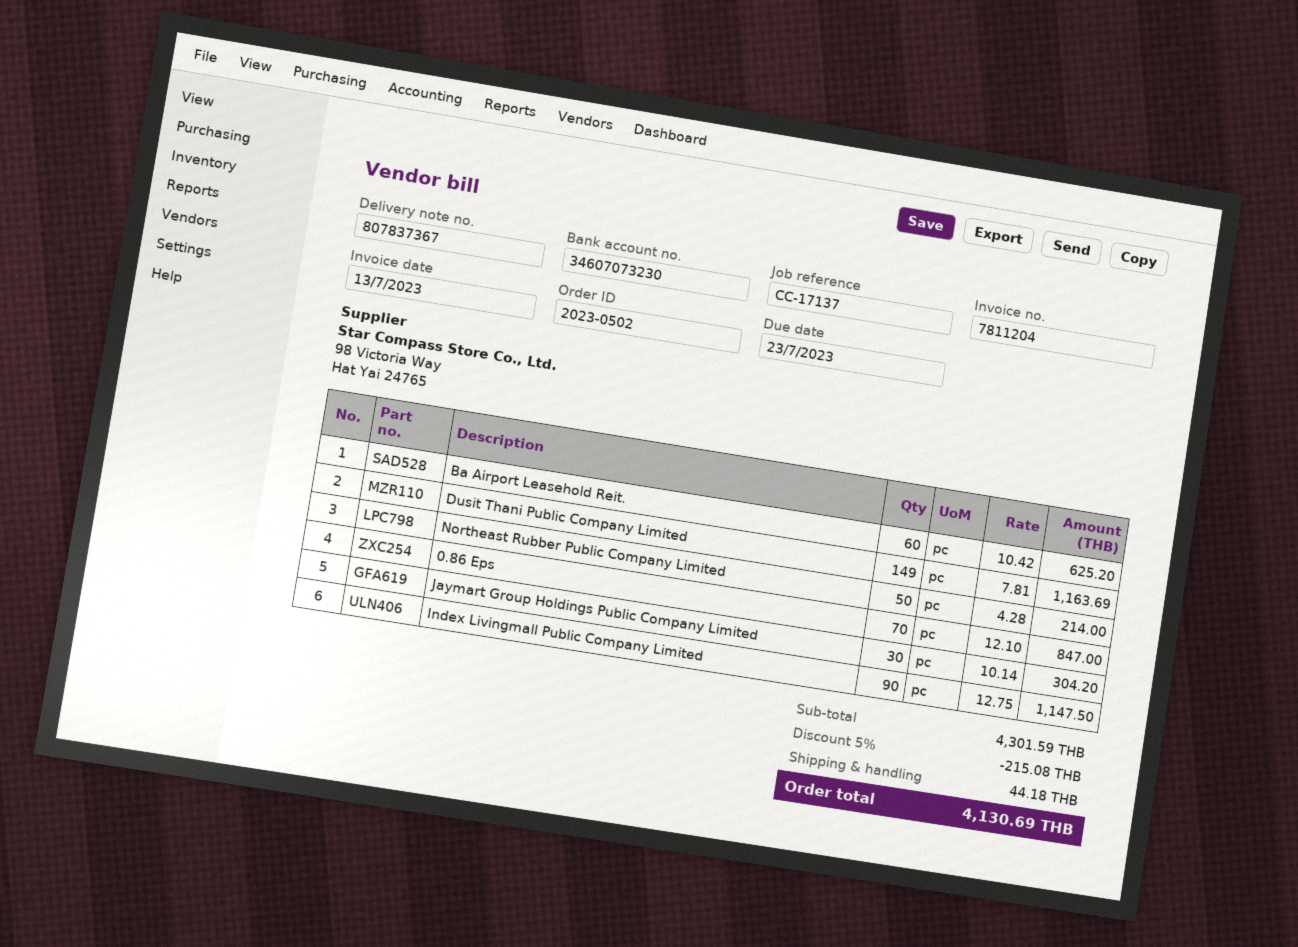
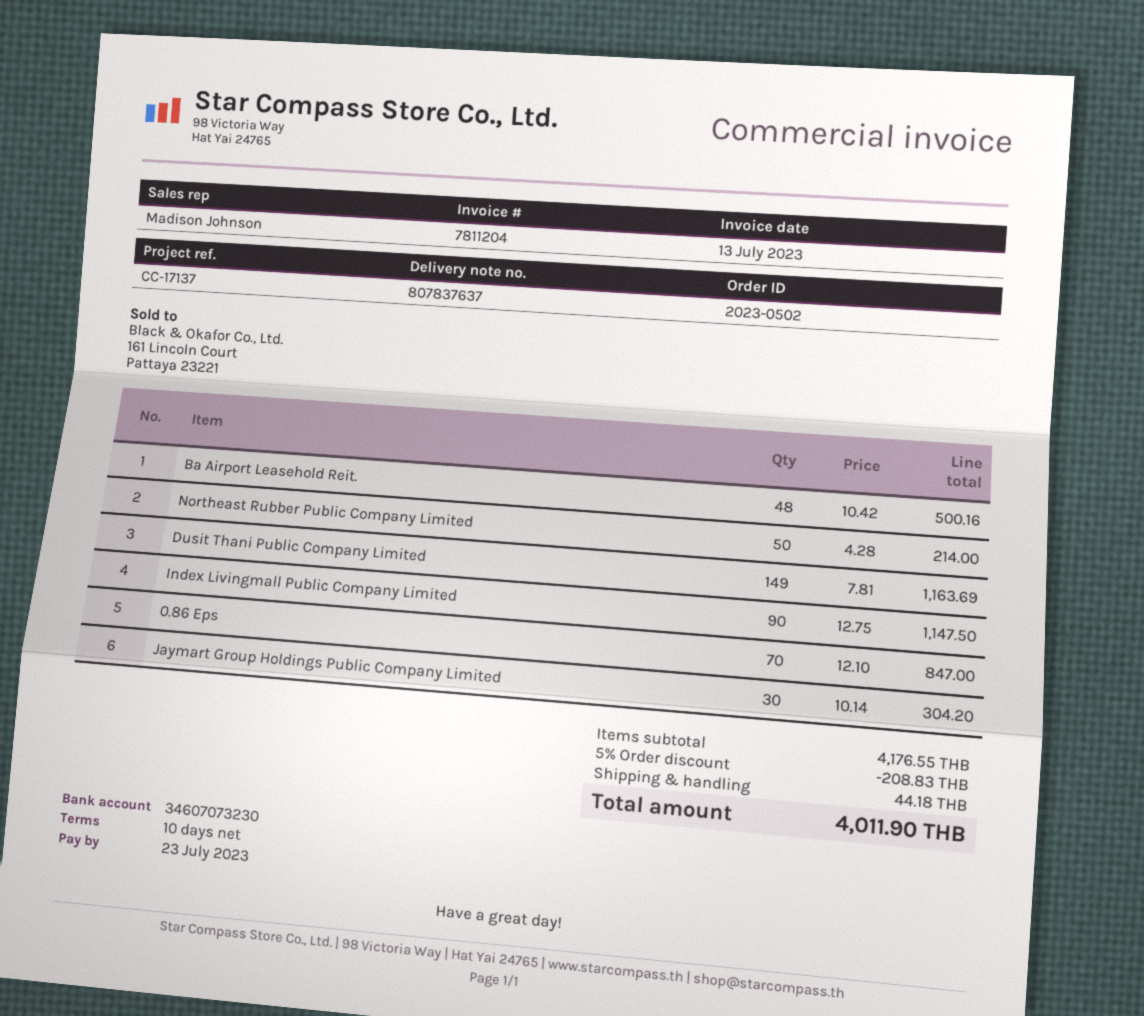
delivery note number: 807837367 -> 807837637
Ba Airport Leasehold Reit.: 60 x 10.42 = 625.20 -> 48 x 10.42 = 500.16
subtotal: 4301.59 -> 4176.55
discount: 5% = 215.08 -> 5% = 208.83
total: 4130.69 -> 4011.90

